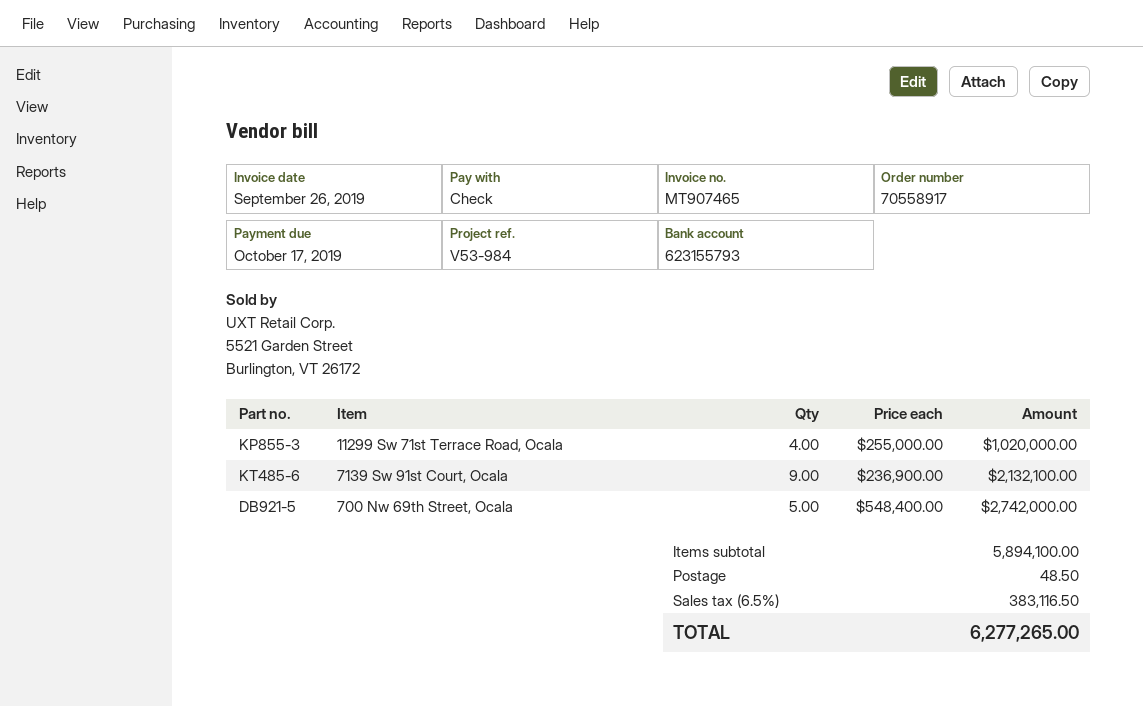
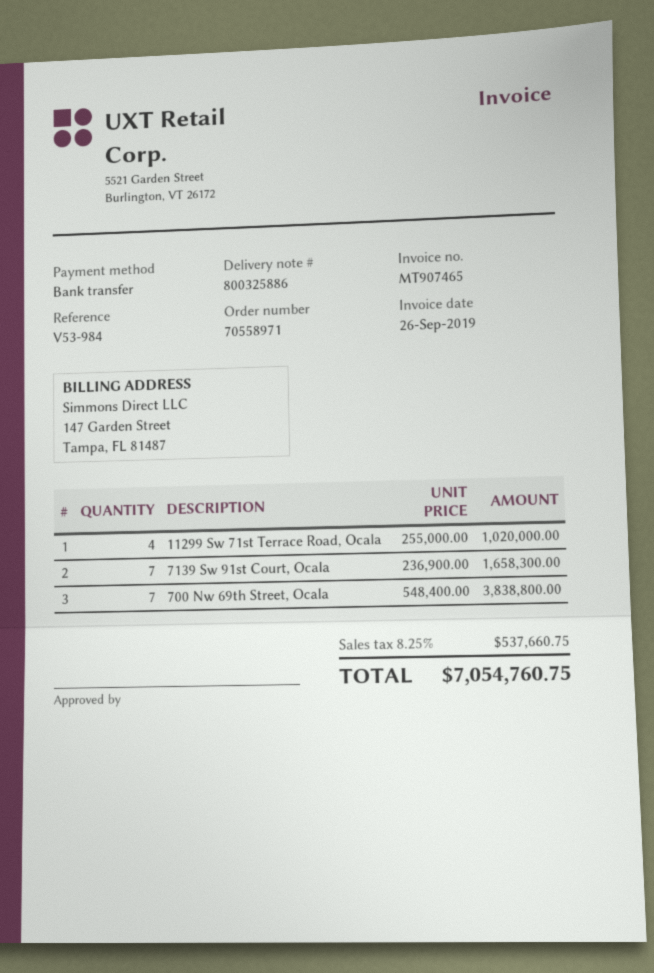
order number: 70558917 -> 70558971
payment method: cheque -> bank transfer
7139 Sw 91st Court, Ocala: 9 x 236900.00 = 2132100.00 -> 7 x 236900.00 = 1658300.00
700 Nw 69th Street, Ocala: 5 x 548400.00 = 2742000.00 -> 7 x 548400.00 = 3838800.00
shipping: 48.50 -> none
tax: 6.5% = 383116.50 -> 8.25% = 537660.75
total: 6277265.00 -> 7054760.75

